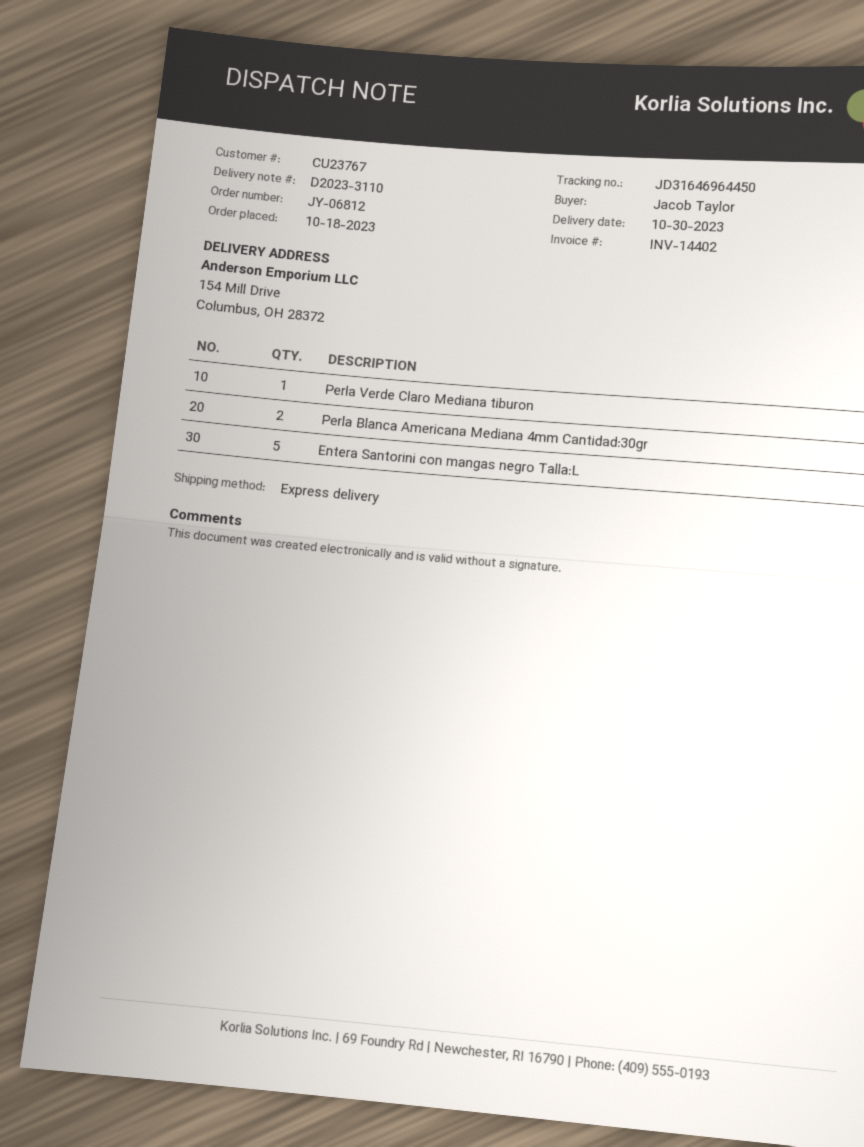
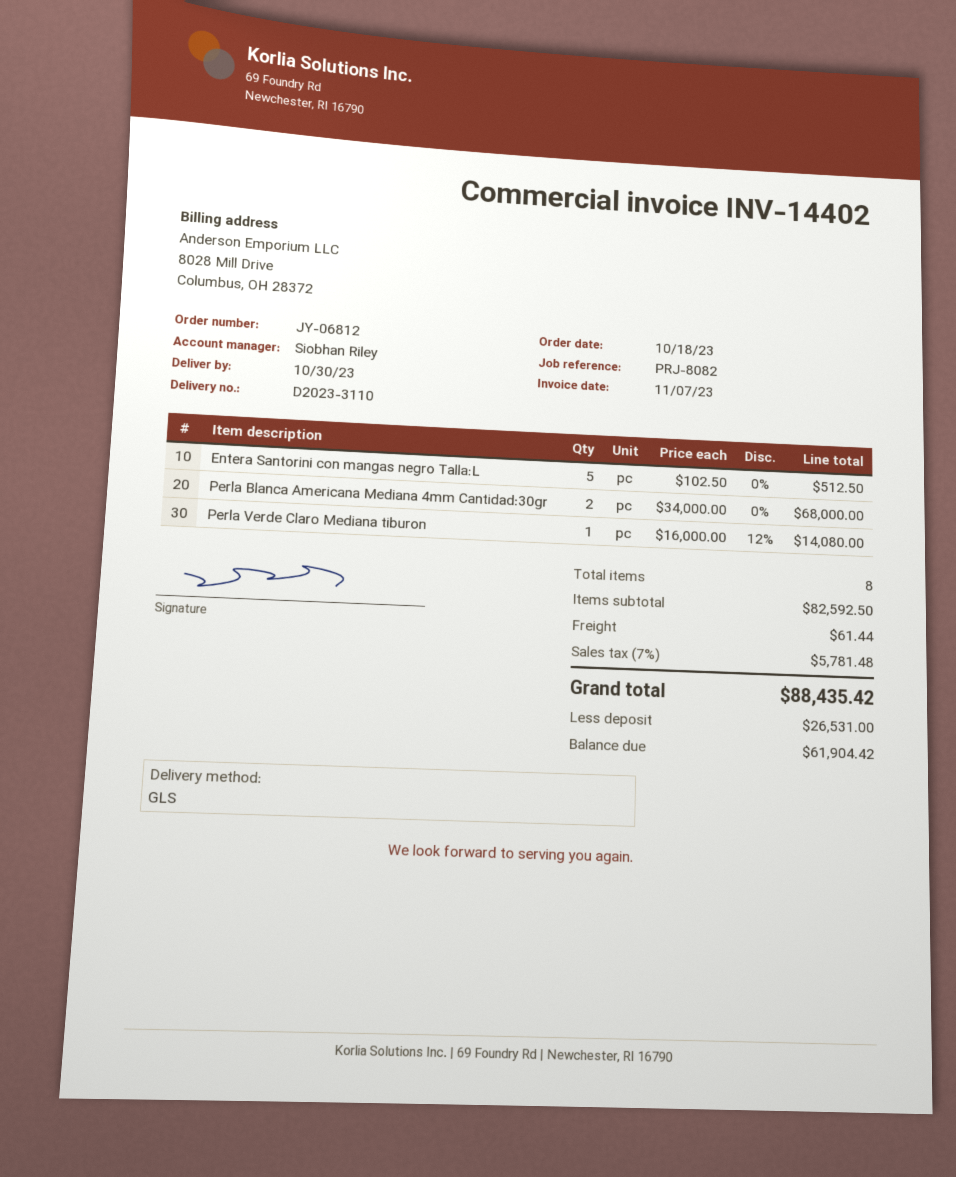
shipping method: express -> GLS

